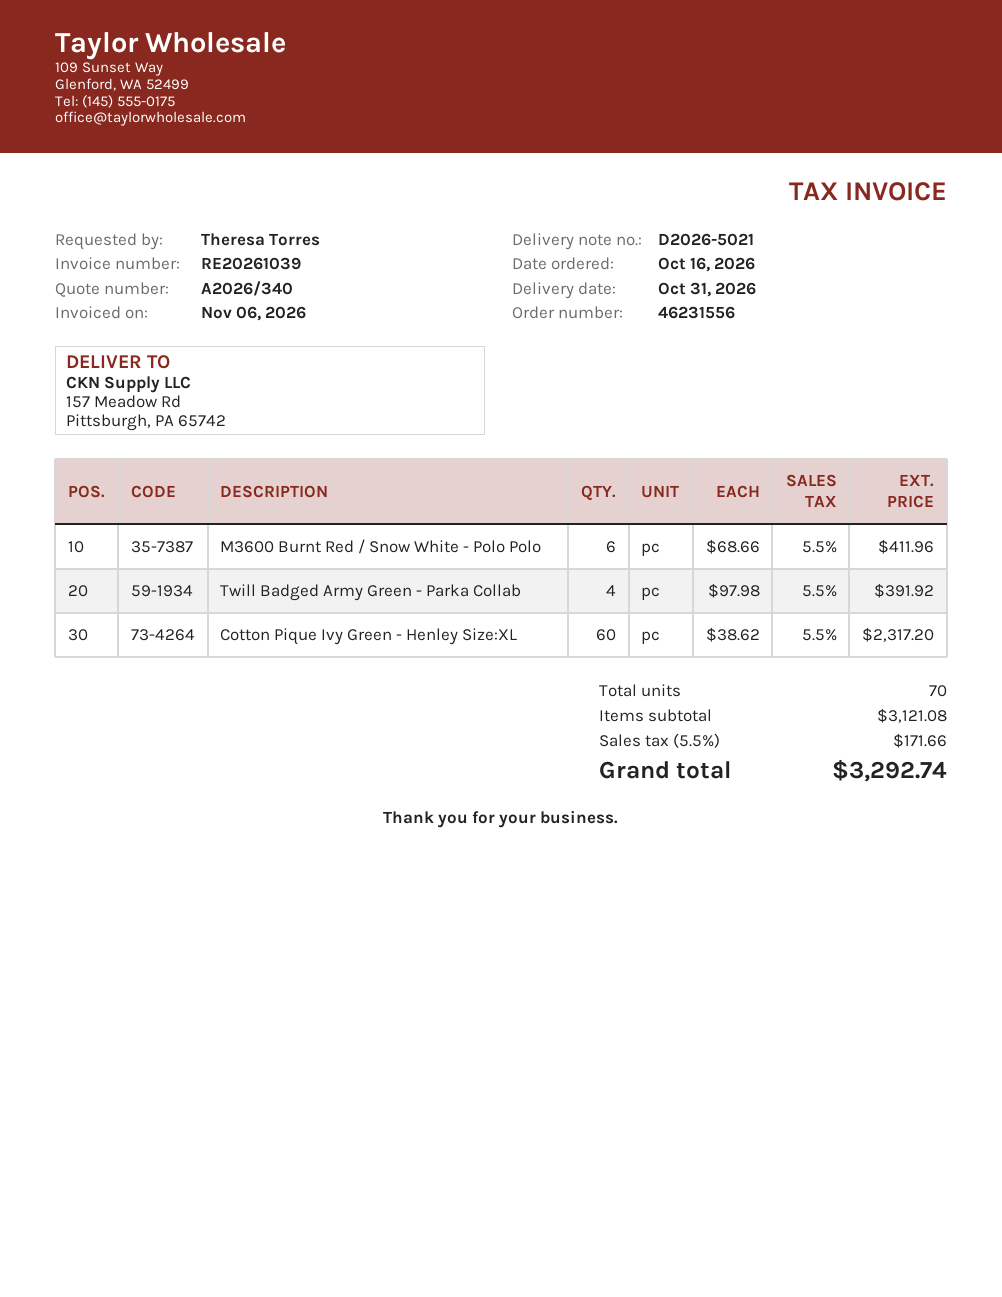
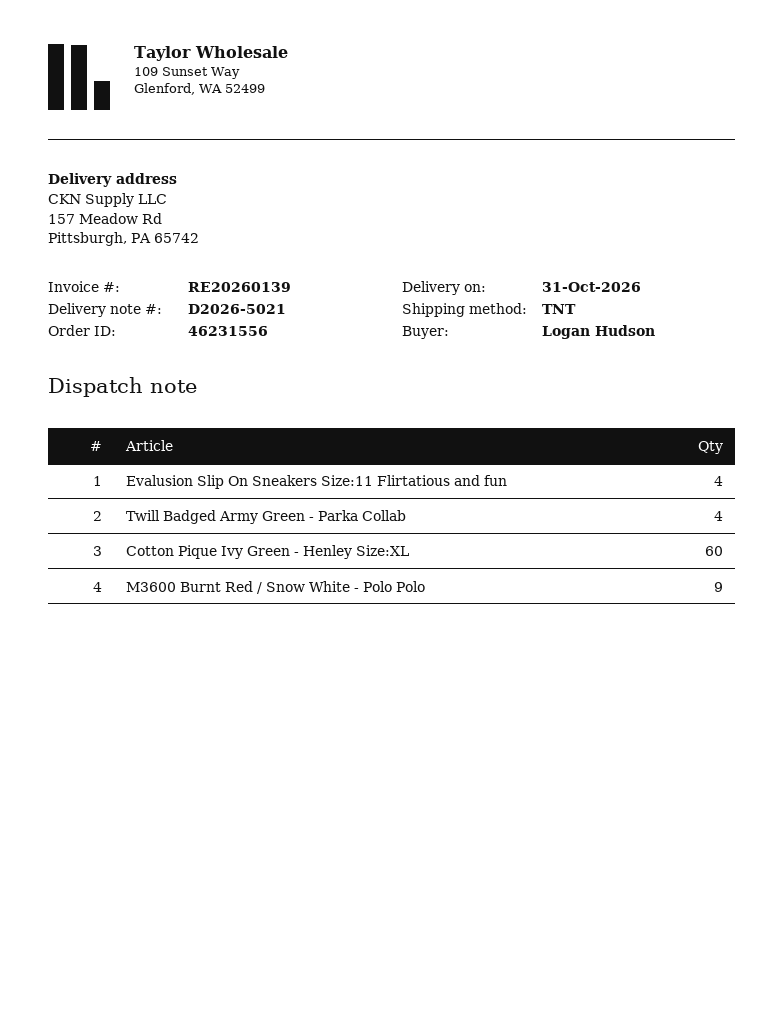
invoice number: RE20261039 -> RE20260139
ordered by: Theresa Torres -> Logan Hudson
M3600 Burnt Red / Snow White - Polo Polo: 6 -> 9
Evalusion Slip On Sneakers Size:11 Flirtatious and fun: none -> 4

